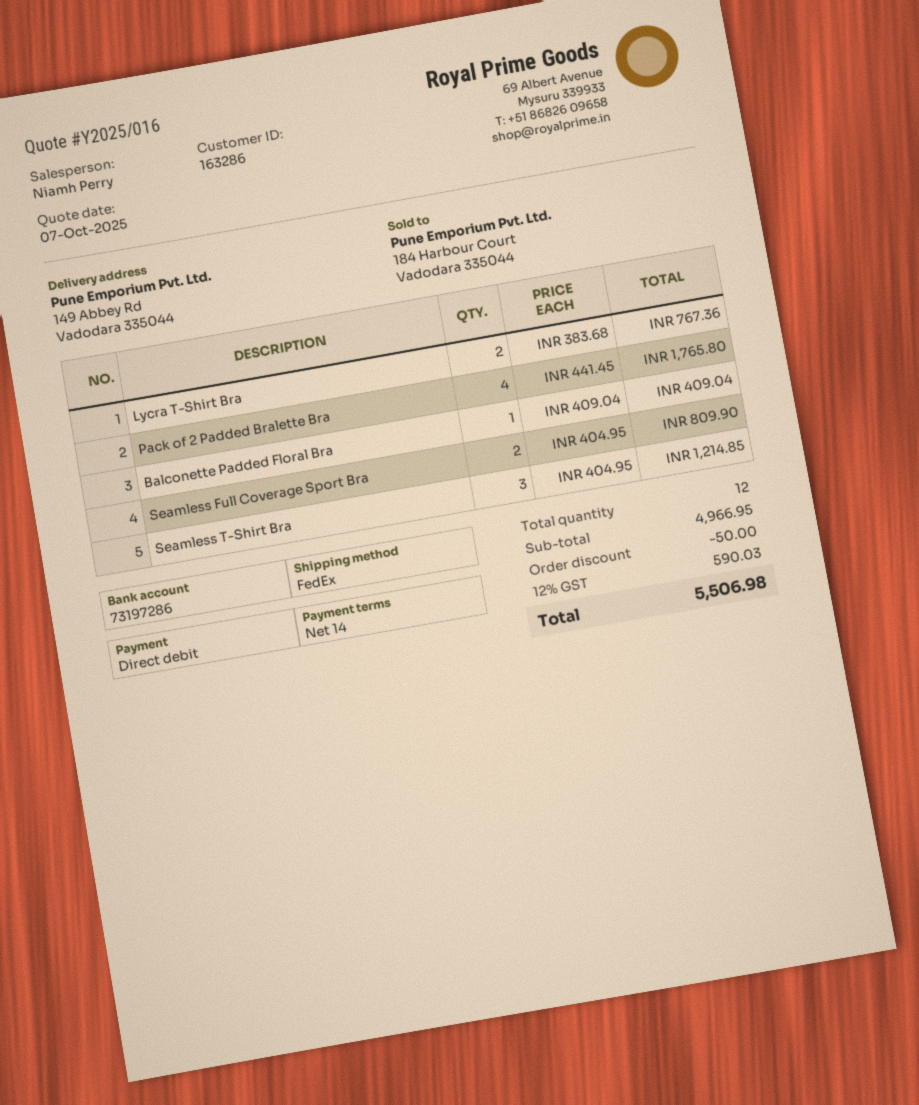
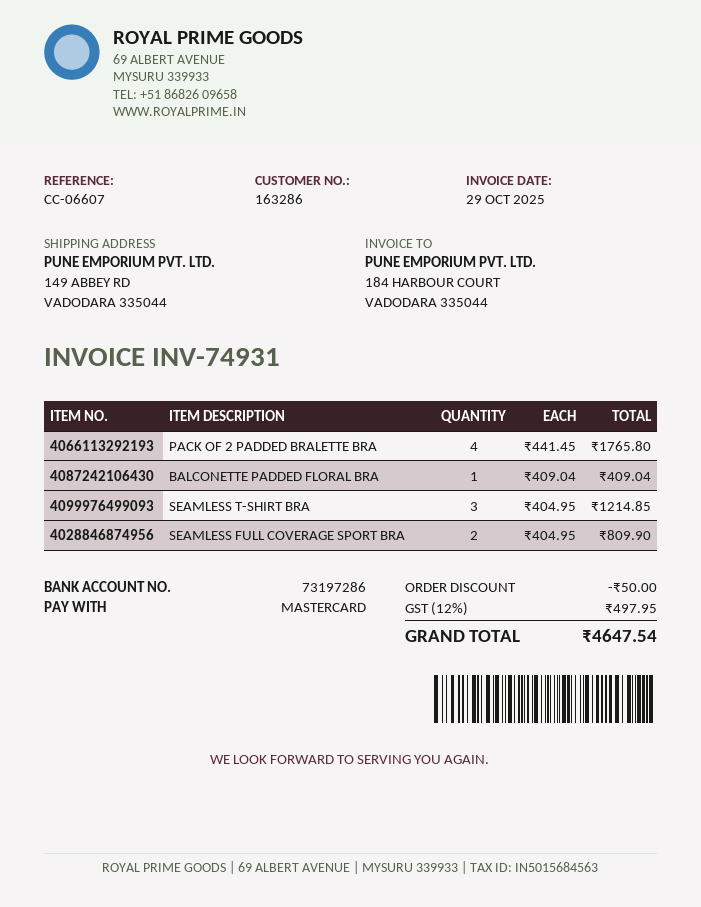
payment method: direct debit -> Mastercard
Lycra T-Shirt Bra: 2 x 383.68 = 767.36 -> none
tax: 12% = 590.03 -> 12% = 497.95
total: 5506.98 -> 4647.54

